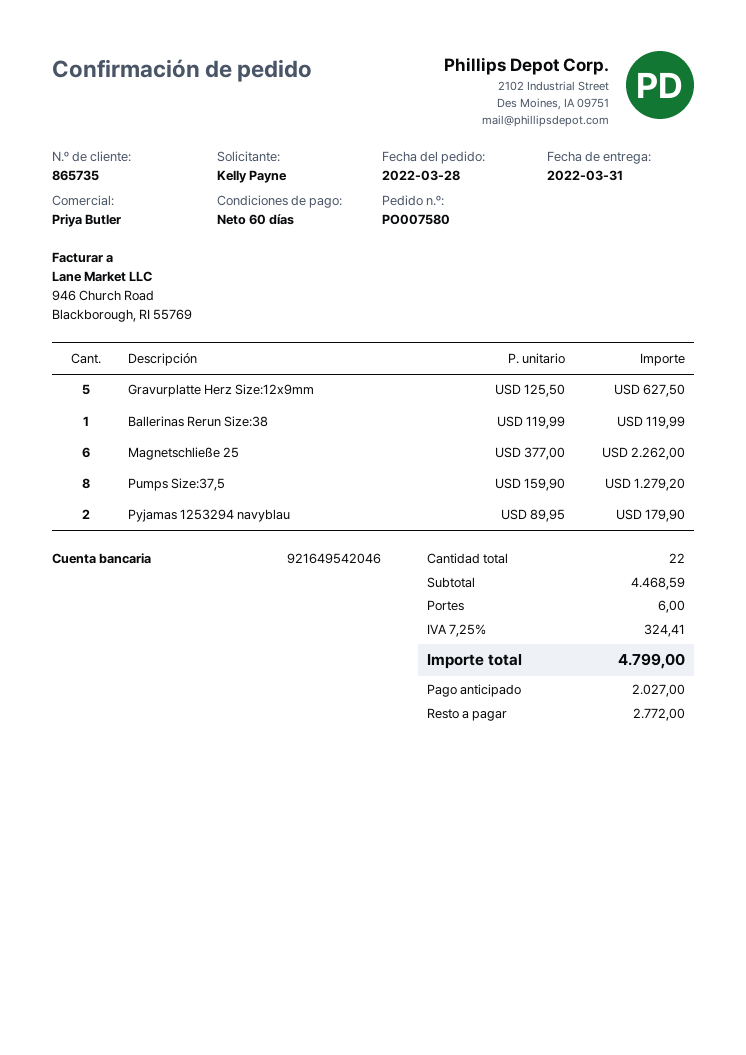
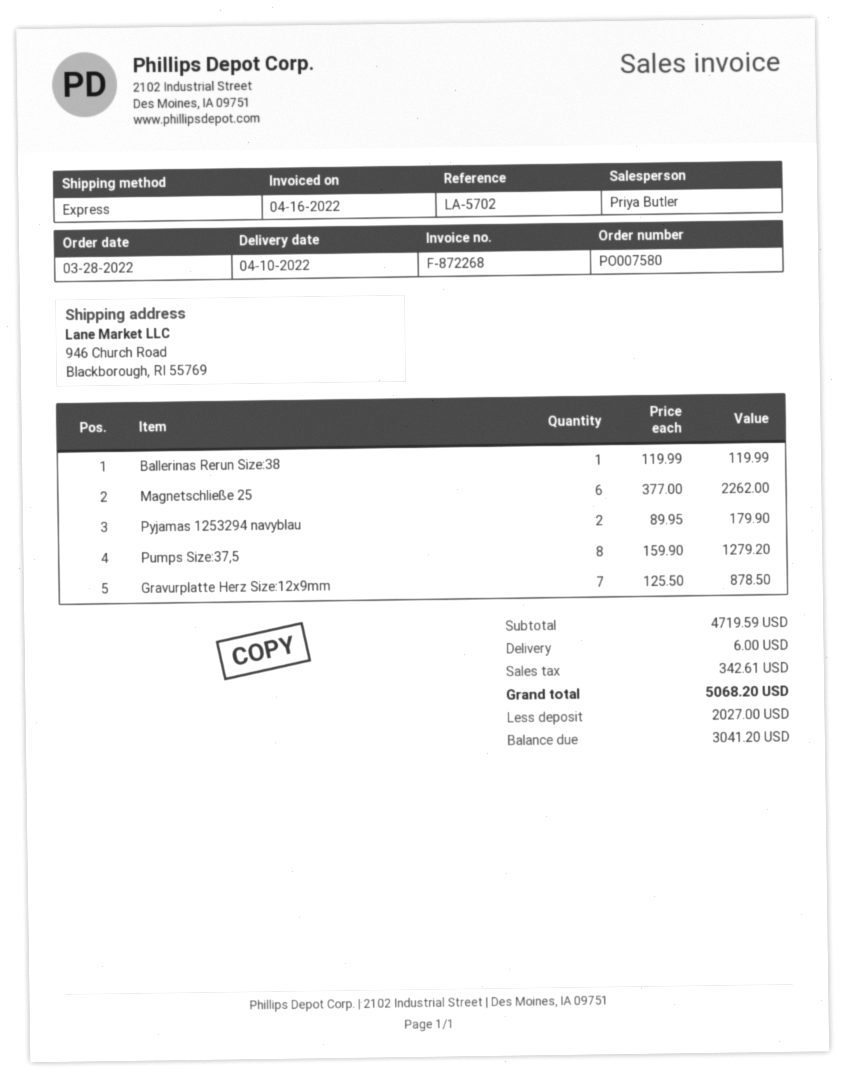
delivery date: 2022-03-31 -> 2022-04-10
Gravurplatte Herz Size:12x9mm: 5 x 125.50 = 627.50 -> 7 x 125.50 = 878.50
subtotal: 4468.59 -> 4719.59
tax: 324.41 -> 342.61
total: 4799.00 -> 5068.20
balance: 2772.00 -> 3041.20

